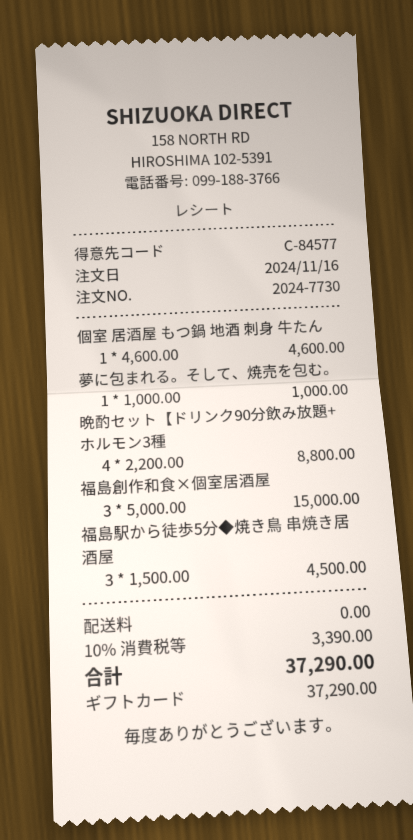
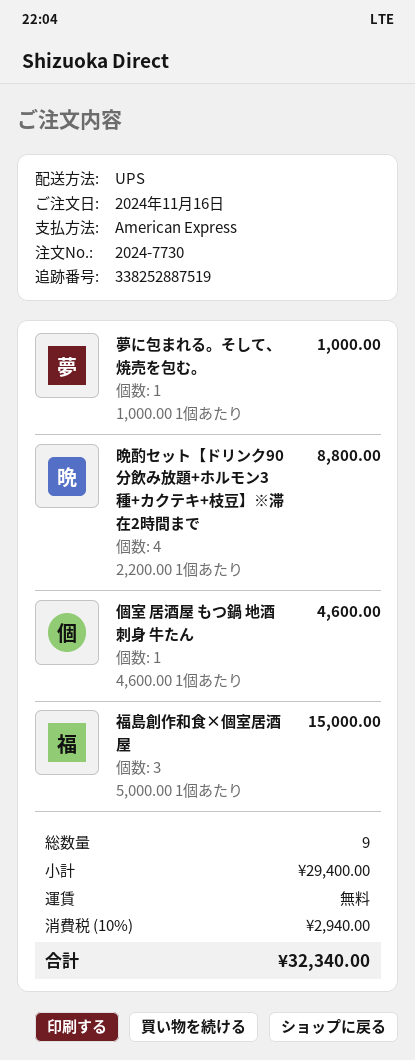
payment method: gift card -> American Express
福島駅から徒歩5分◆焼き鳥 串焼き居酒屋: 3 x 1500.00 = 4500.00 -> none
tax: 10% = 3390.00 -> 10% = 2940.00
total: 37290.00 -> 32340.00

